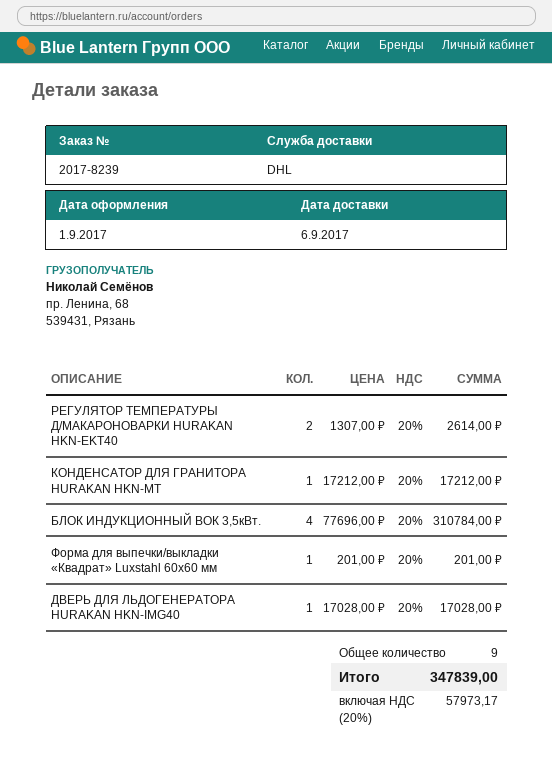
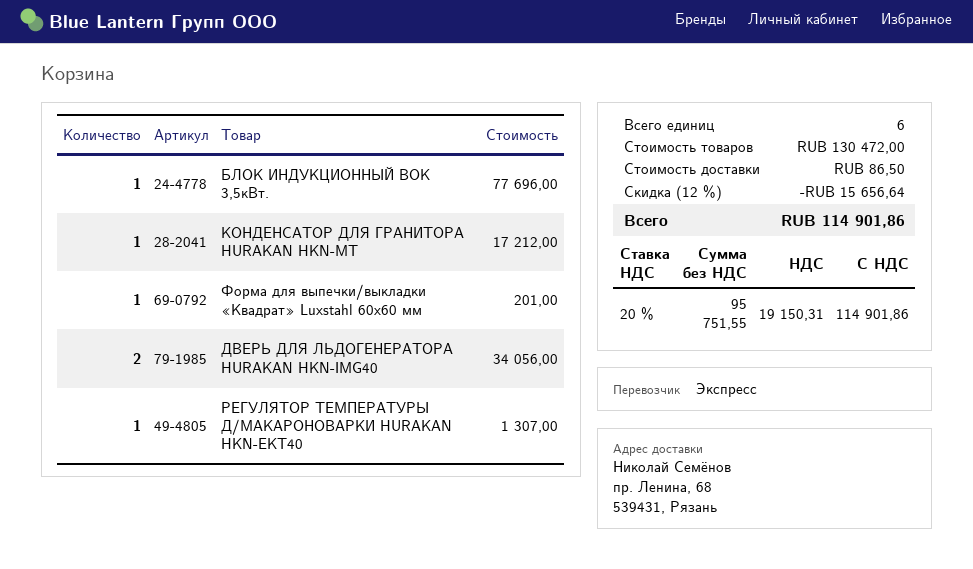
shipping method: DHL -> express
РЕГУЛЯТОР ТЕМПЕРАТУРЫ Д/МАКАРОНОВАРКИ HURAKAN HKN-EKT40: 2 for 2614.00 -> 1 for 1307.00
БЛОК ИНДУКЦИОННЫЙ ВОК 3,5кВт.: 4 for 310784.00 -> 1 for 77696.00
ДВЕРЬ ДЛЯ ЛЬДОГЕНЕРАТОРА HURAKAN HKN-IMG40: 1 for 17028.00 -> 2 for 34056.00
total quantity: 9 -> 6
discount: none -> 12% = 15656.64
shipping: none -> 86.50
tax: 20% = 57973.17 -> 20% = 19150.31
total: 347839.00 -> 114901.86

